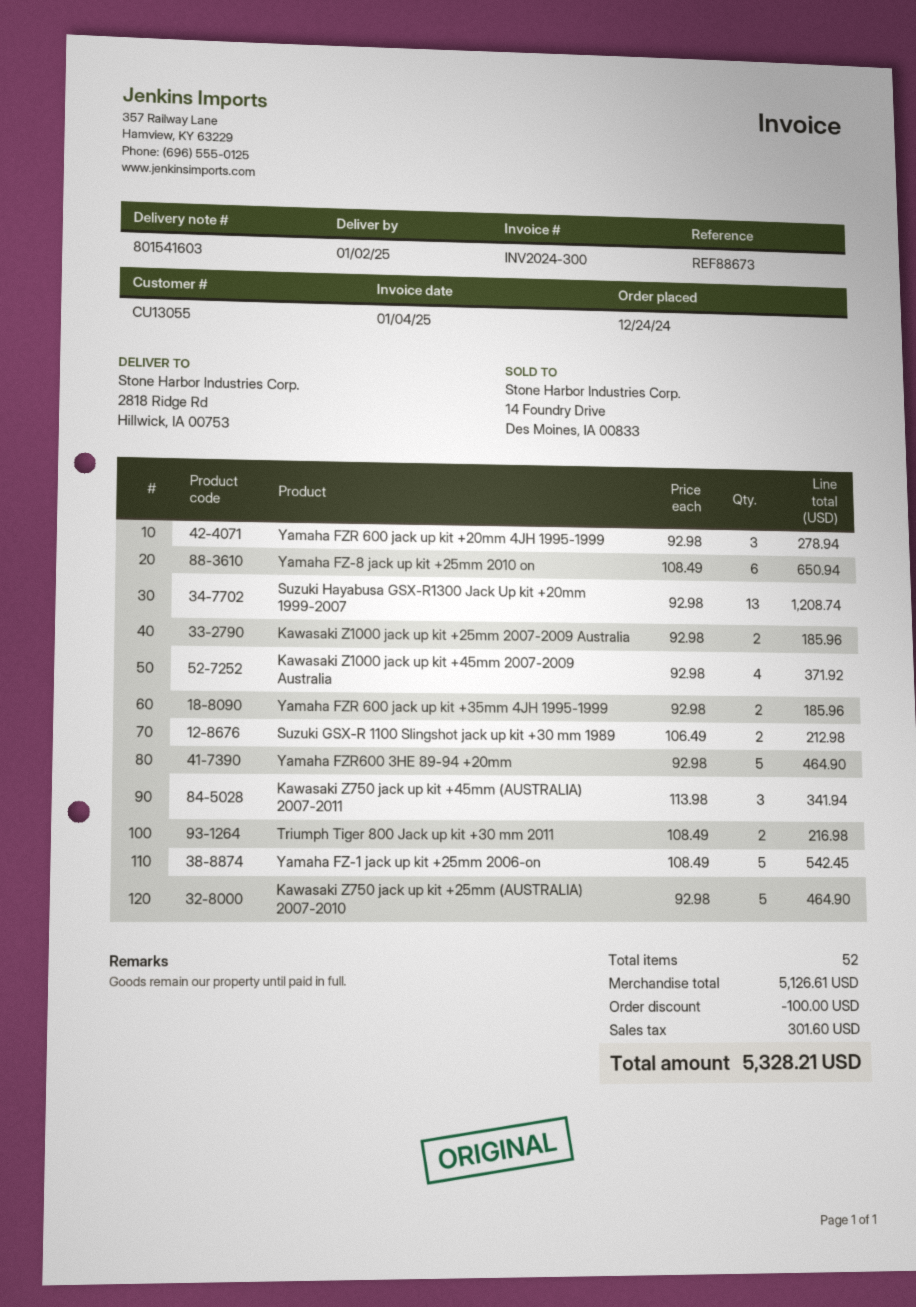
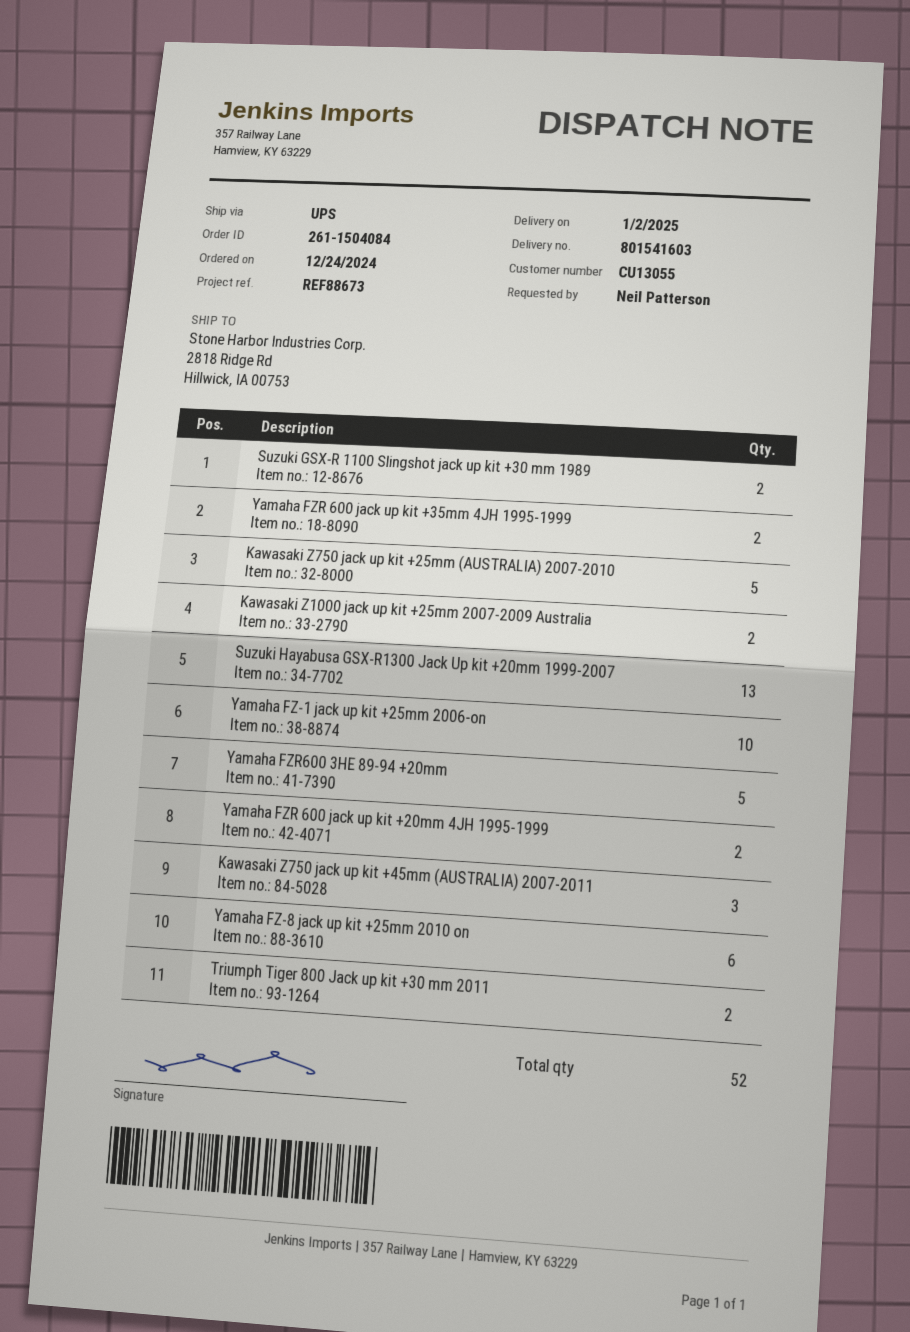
Yamaha FZR 600 jack up kit +20mm 4JH 1995-1999: 3 -> 2
Kawasaki Z1000 jack up kit +45mm 2007-2009 Australia: 4 -> none
Yamaha FZ-1 jack up kit +25mm 2006-on: 5 -> 10

